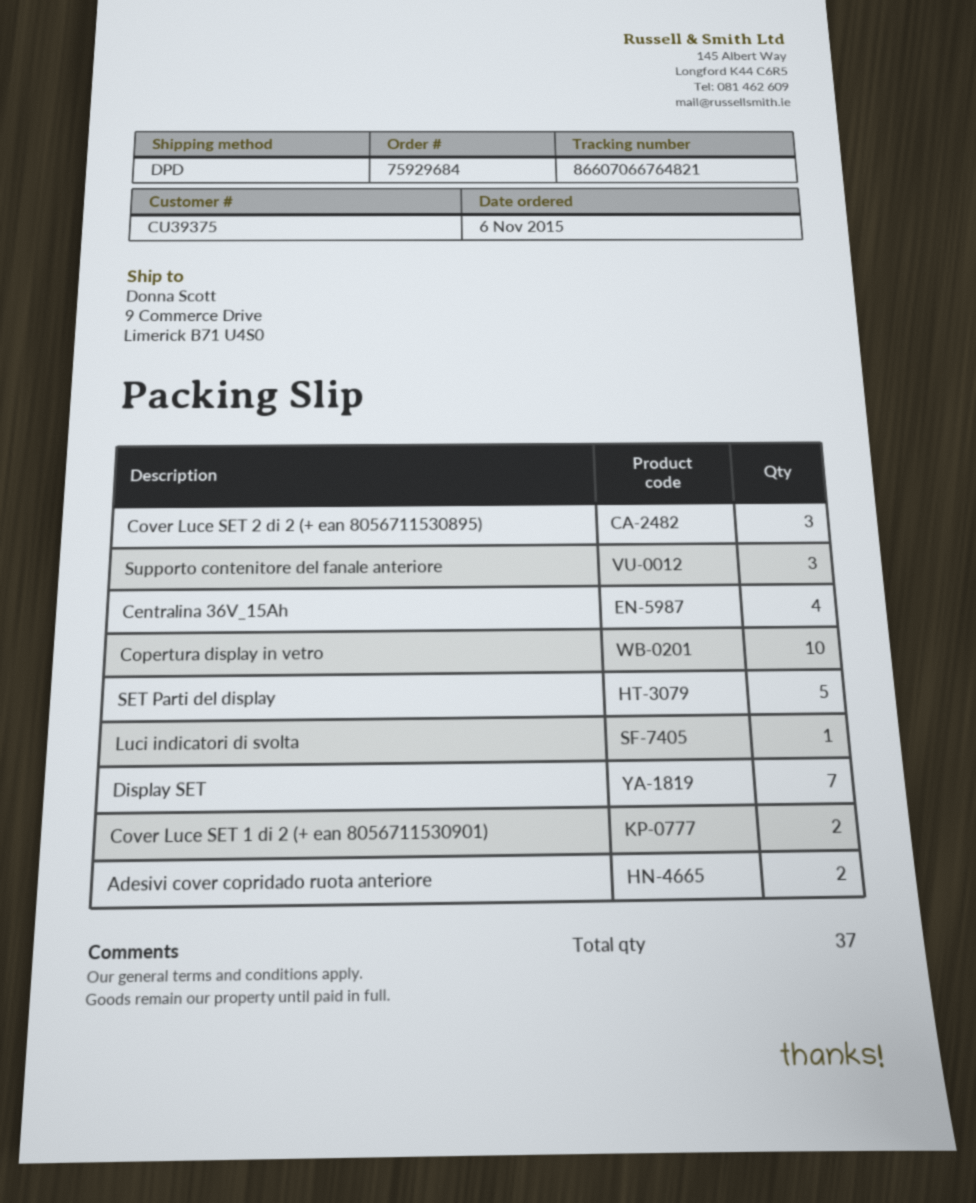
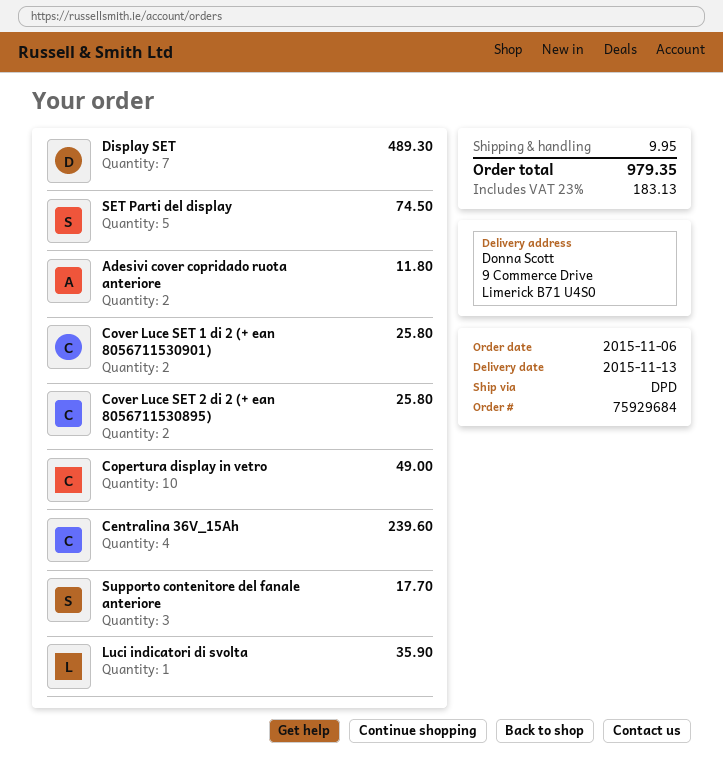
Cover Luce SET 2 di 2 (+ ean 8056711530895): 3 -> 2

